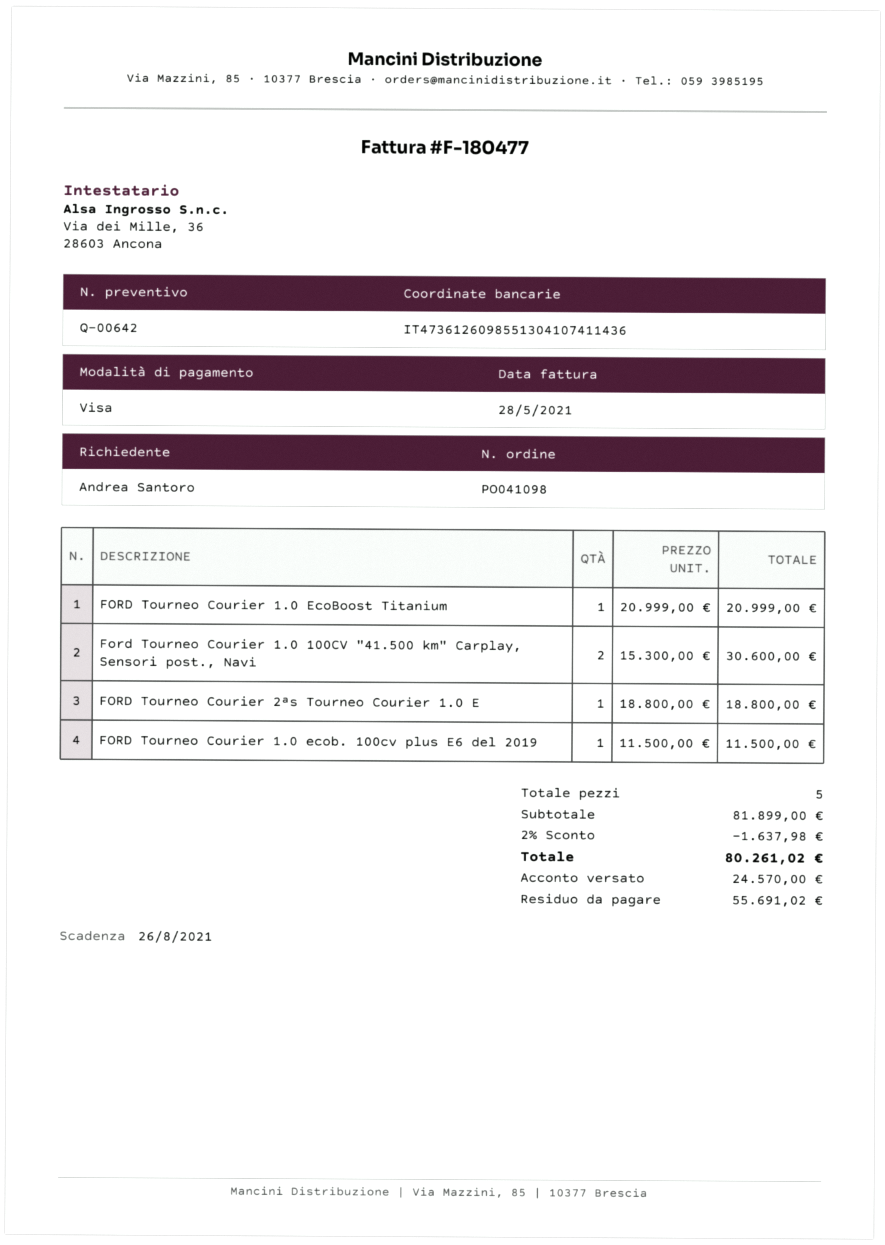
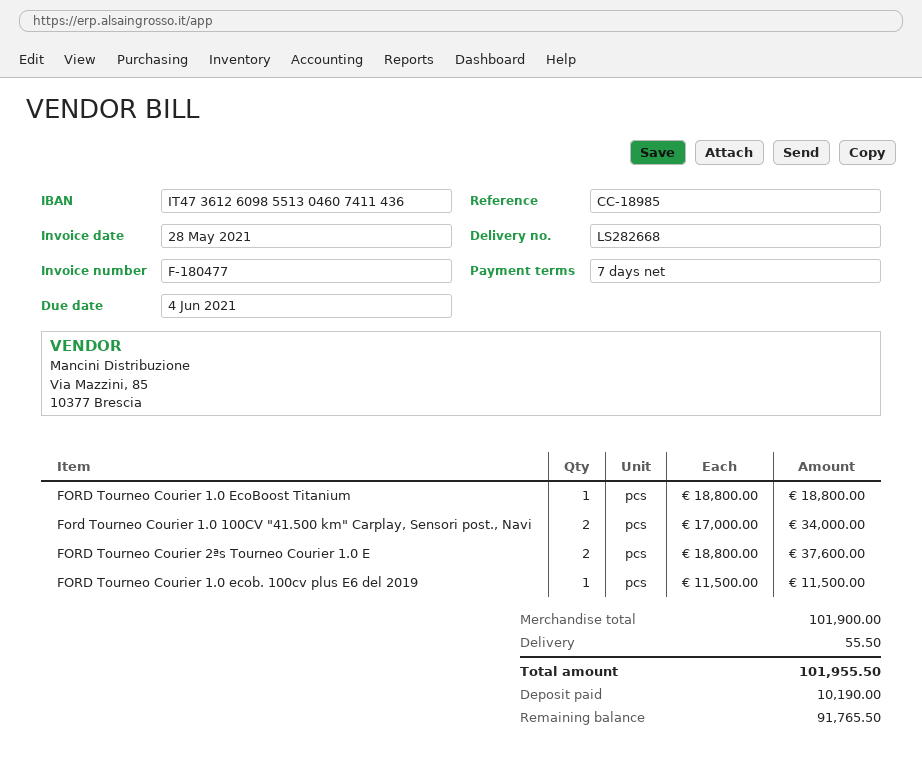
due date: 2021-08-26 -> 2021-06-04
bank account: IT4736126098551304107411436 -> IT4736126098551304607411436
FORD Tourneo Courier 1.0 EcoBoost Titanium: 1 x 20999.00 = 20999.00 -> 1 x 18800.00 = 18800.00
Ford Tourneo Courier 1.0 100CV "41.500 km" Carplay, Sensori post., Navi: 2 x 15300.00 = 30600.00 -> 2 x 17000.00 = 34000.00
FORD Tourneo Courier 2ªs Tourneo Courier 1.0 E: 1 x 18800.00 = 18800.00 -> 2 x 18800.00 = 37600.00
subtotal: 81899.00 -> 101900.00
discount: 2% = 1637.98 -> none
shipping: none -> 55.50
total: 80261.02 -> 101955.50
deposit: 24570.00 -> 10190.00
balance: 55691.02 -> 91765.50

